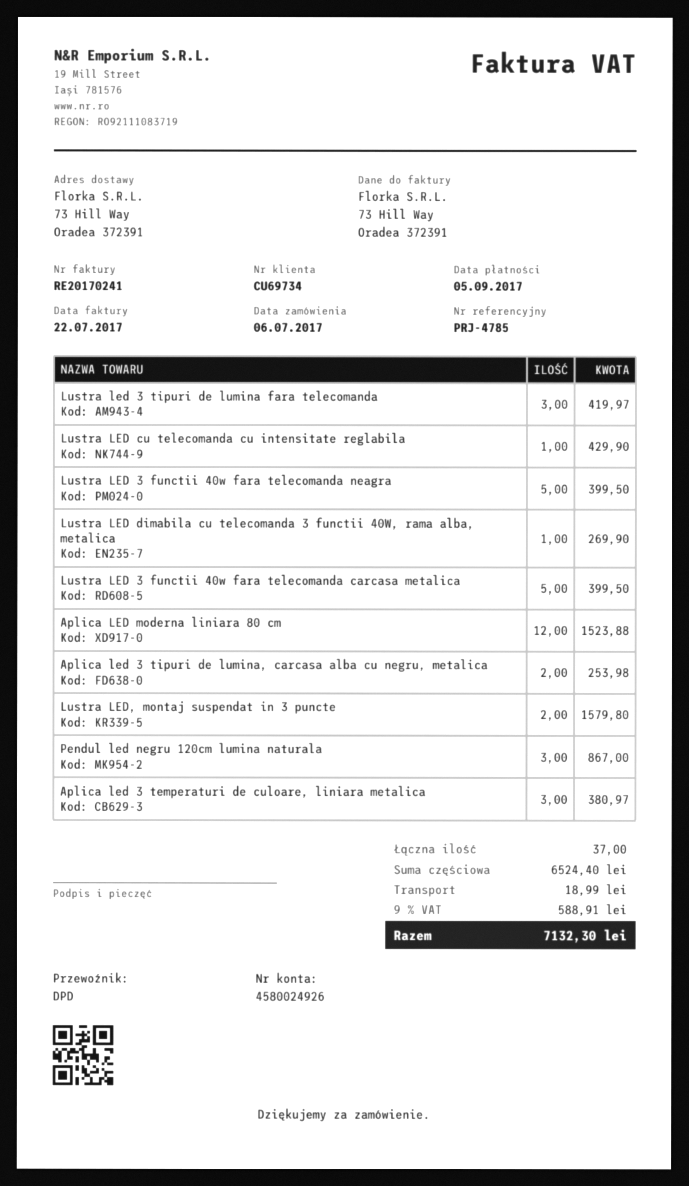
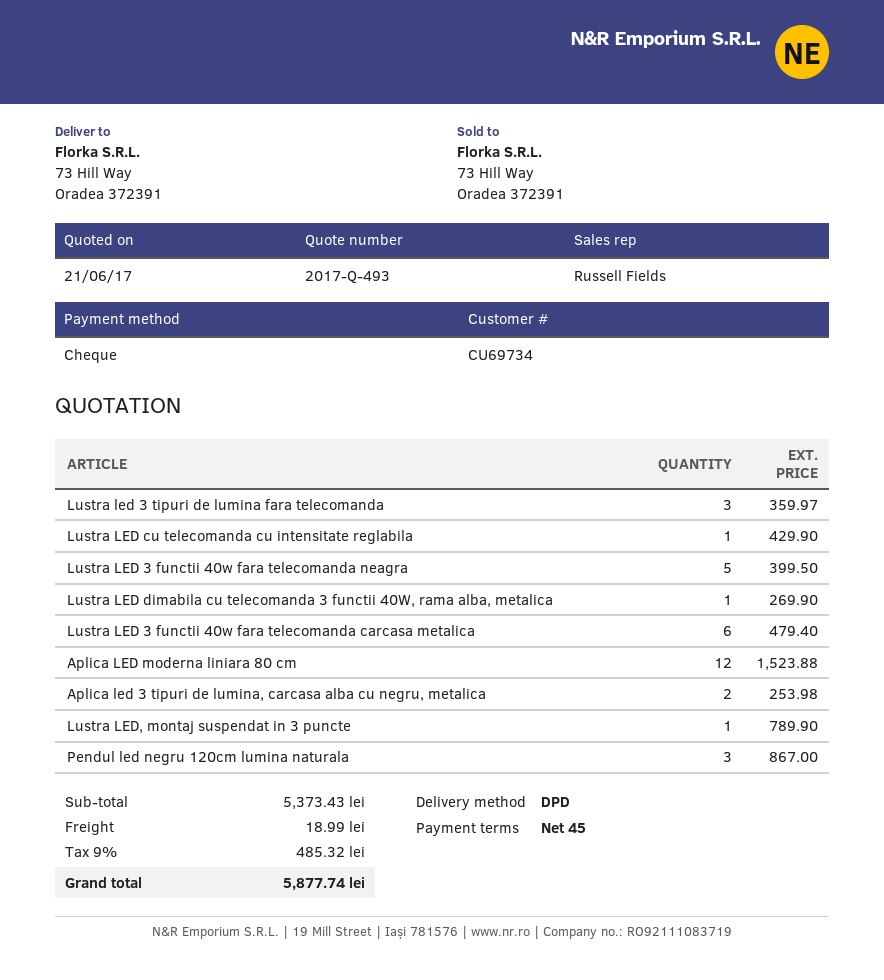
Lustra led 3 tipuri de lumina fara telecomanda: 3 for 419.97 -> 3 for 359.97
Lustra LED 3 functii 40w fara telecomanda carcasa metalica: 5 for 399.50 -> 6 for 479.40
Lustra LED, montaj suspendat in 3 puncte: 2 for 1579.80 -> 1 for 789.90
Aplica led 3 temperaturi de culoare, liniara metalica: 3 for 380.97 -> none
subtotal: 6524.40 -> 5373.43
tax: 9% = 588.91 -> 9% = 485.32
total: 7132.30 -> 5877.74

